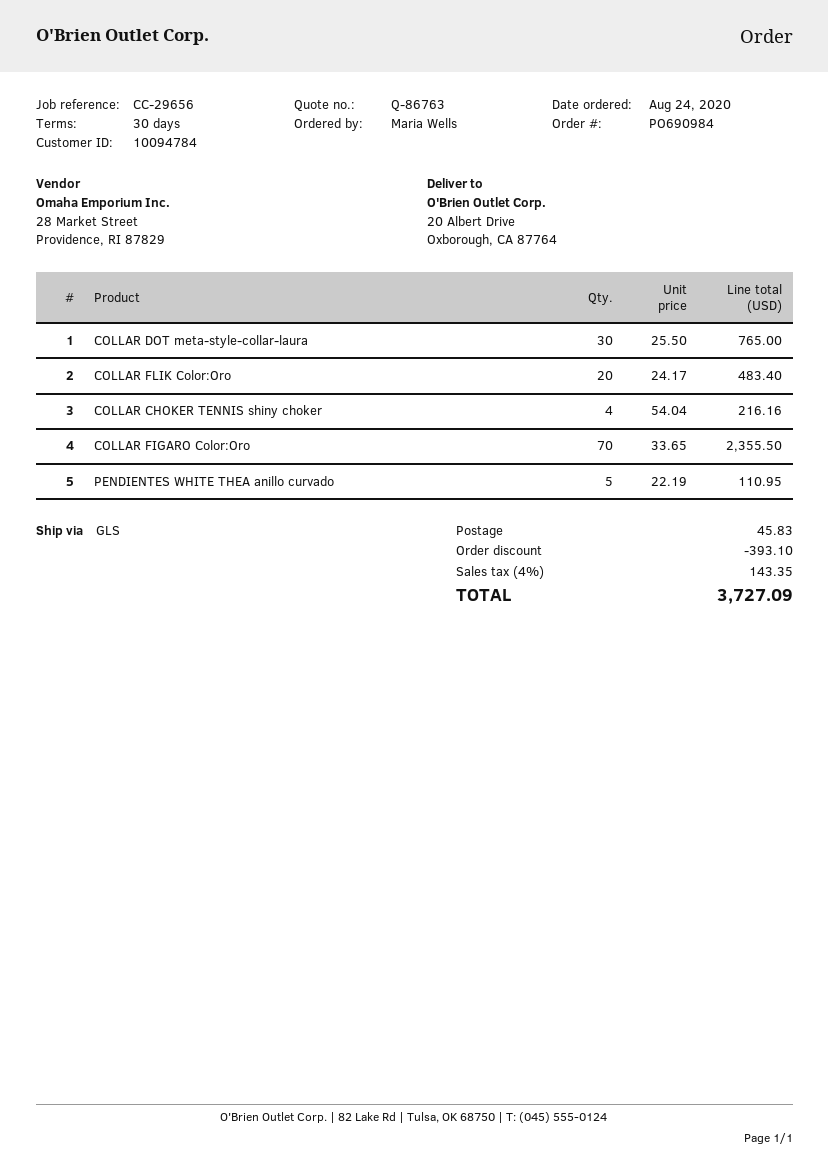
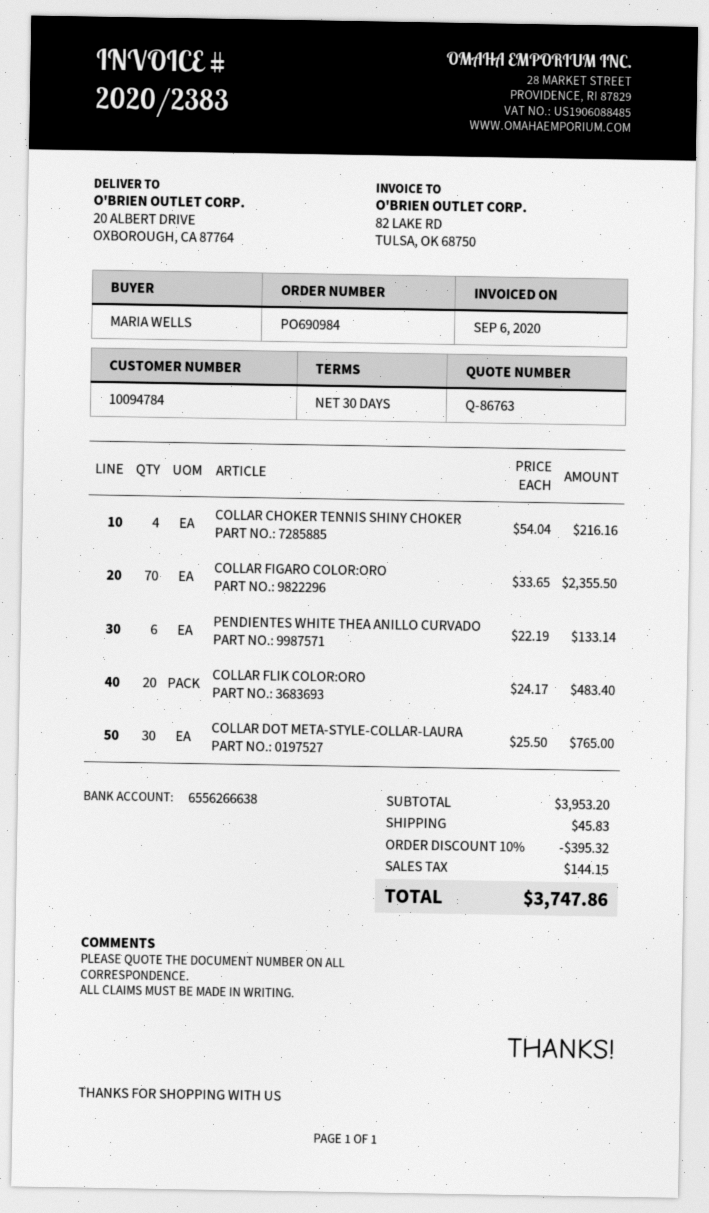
PENDIENTES WHITE THEA anillo curvado: 5 x 22.19 = 110.95 -> 6 x 22.19 = 133.14
discount: 393.10 -> 395.32
tax: 143.35 -> 144.15
total: 3727.09 -> 3747.86

